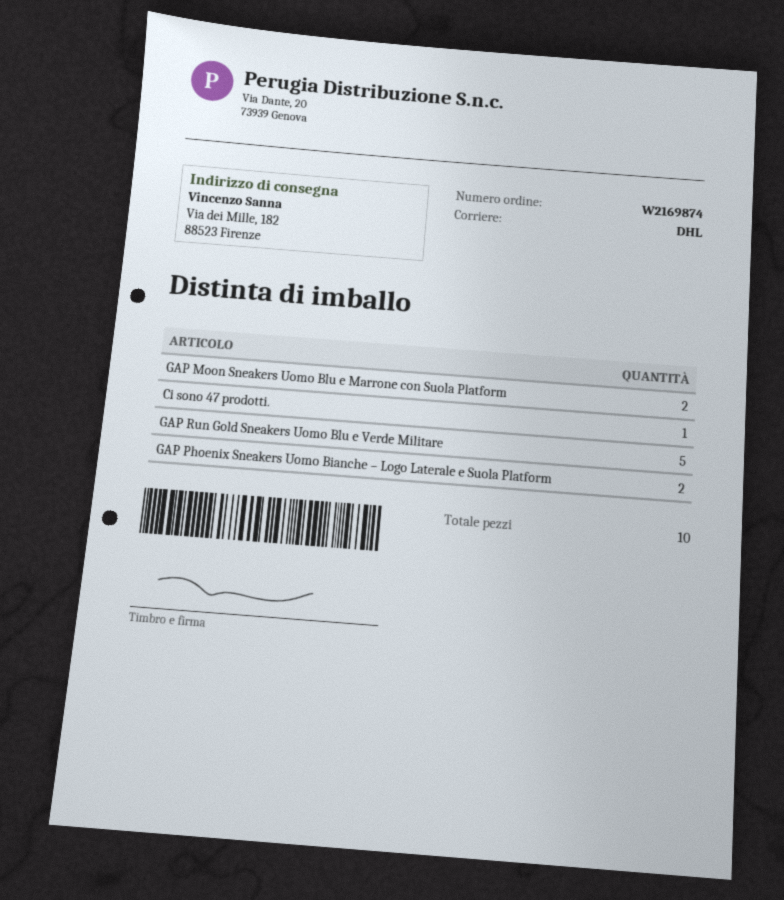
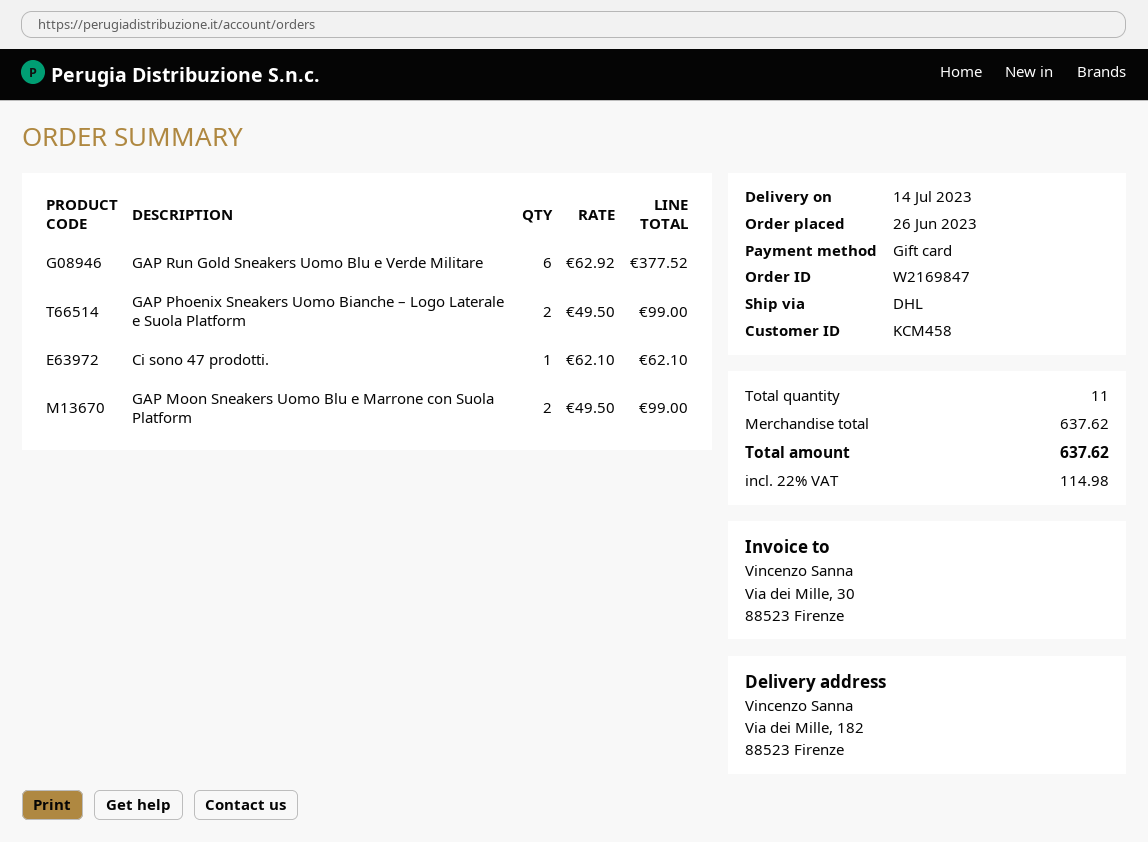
order number: W2169874 -> W2169847
GAP Run Gold Sneakers Uomo Blu e Verde Militare: 5 -> 6
total quantity: 10 -> 11

